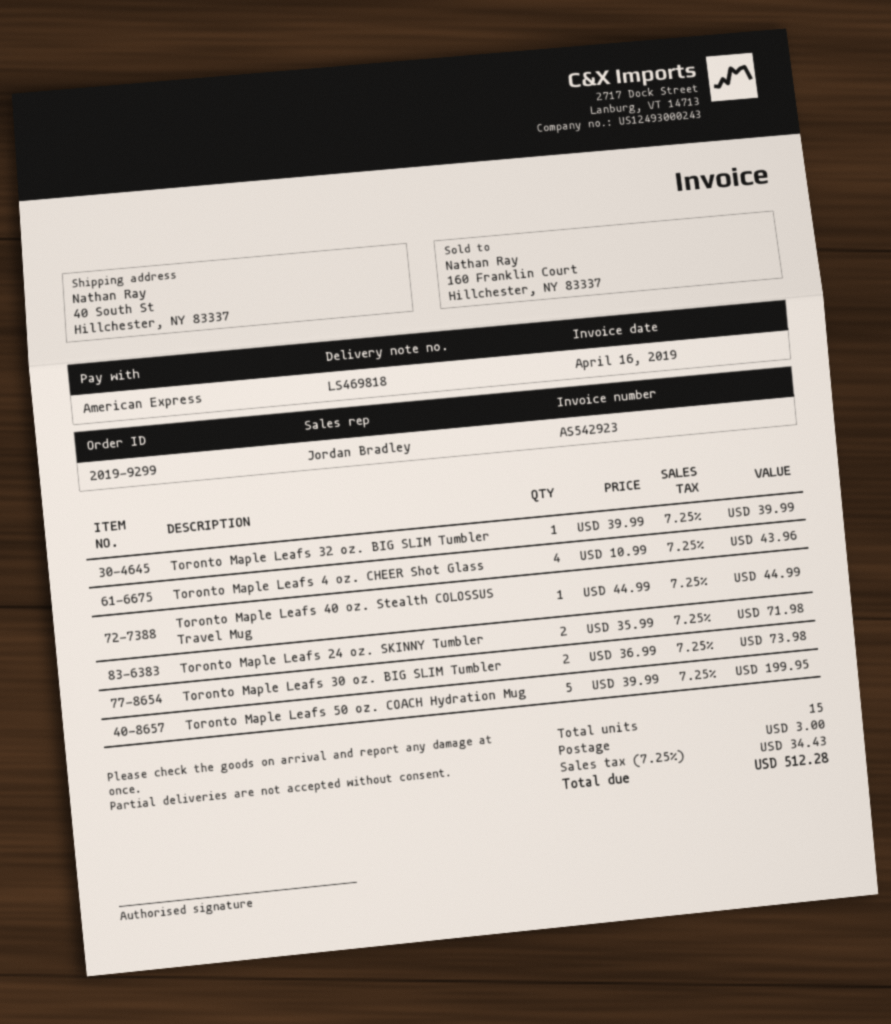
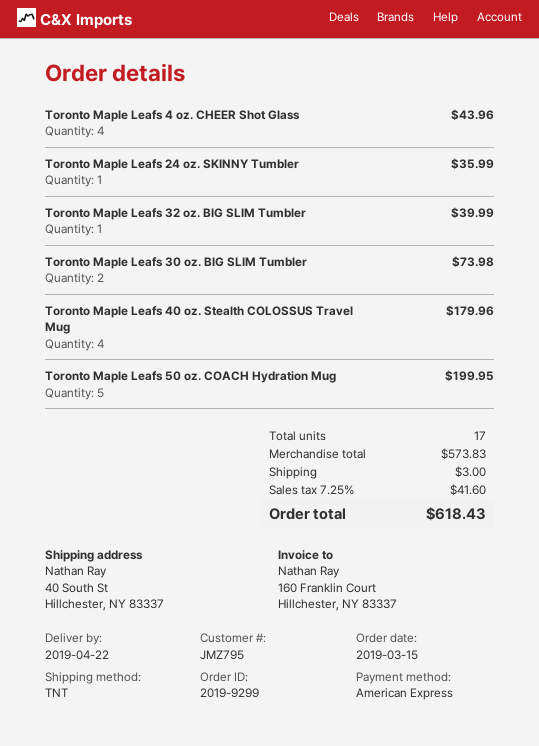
Toronto Maple Leafs 40 oz. Stealth COLOSSUS Travel Mug: 1 for 44.99 -> 4 for 179.96
Toronto Maple Leafs 24 oz. SKINNY Tumbler: 2 for 71.98 -> 1 for 35.99
total quantity: 15 -> 17
tax: 7.25% = 34.43 -> 7.25% = 41.60
total: 512.28 -> 618.43

